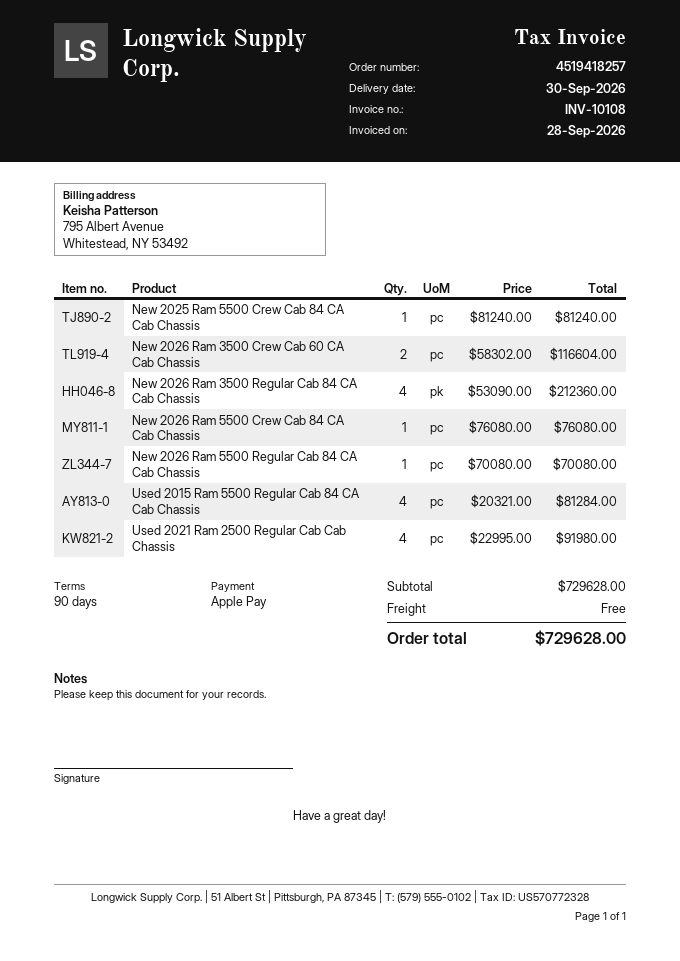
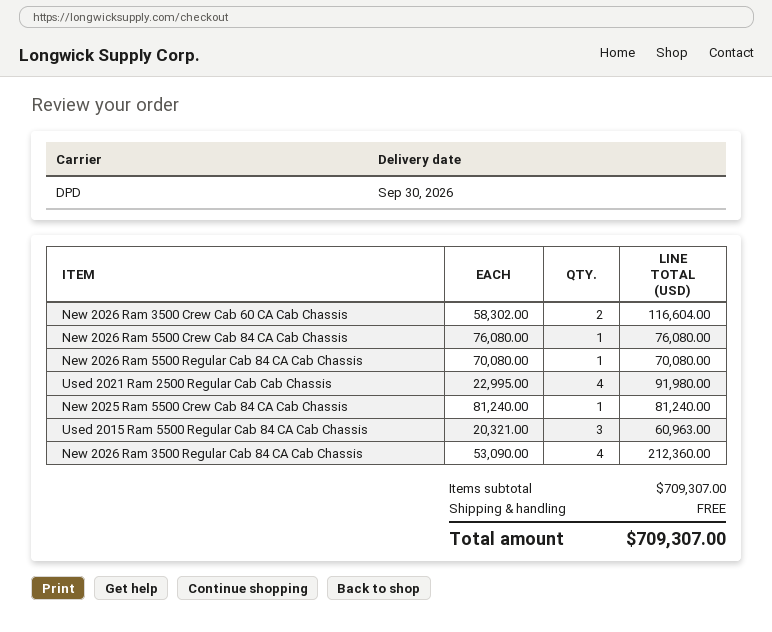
Used 2015 Ram 5500 Regular Cab 84 CA Cab Chassis: 4 x 20321.00 = 81284.00 -> 3 x 20321.00 = 60963.00
subtotal: 729628.00 -> 709307.00
total: 729628.00 -> 709307.00

